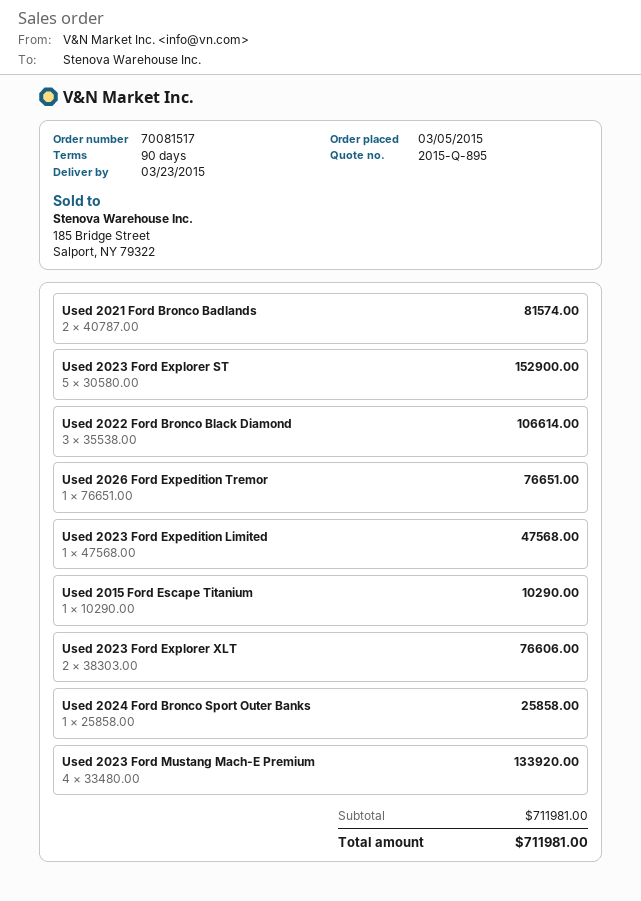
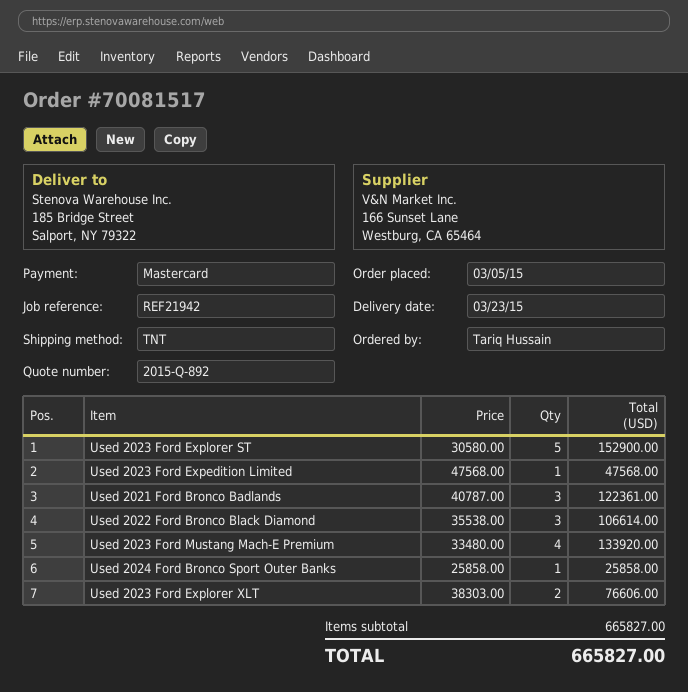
quote number: 2015-Q-895 -> 2015-Q-892
Used 2021 Ford Bronco Badlands: 2 x 40787.00 = 81574.00 -> 3 x 40787.00 = 122361.00
Used 2026 Ford Expedition Tremor: 1 x 76651.00 = 76651.00 -> none
Used 2015 Ford Escape Titanium: 1 x 10290.00 = 10290.00 -> none
subtotal: 711981.00 -> 665827.00
total: 711981.00 -> 665827.00

